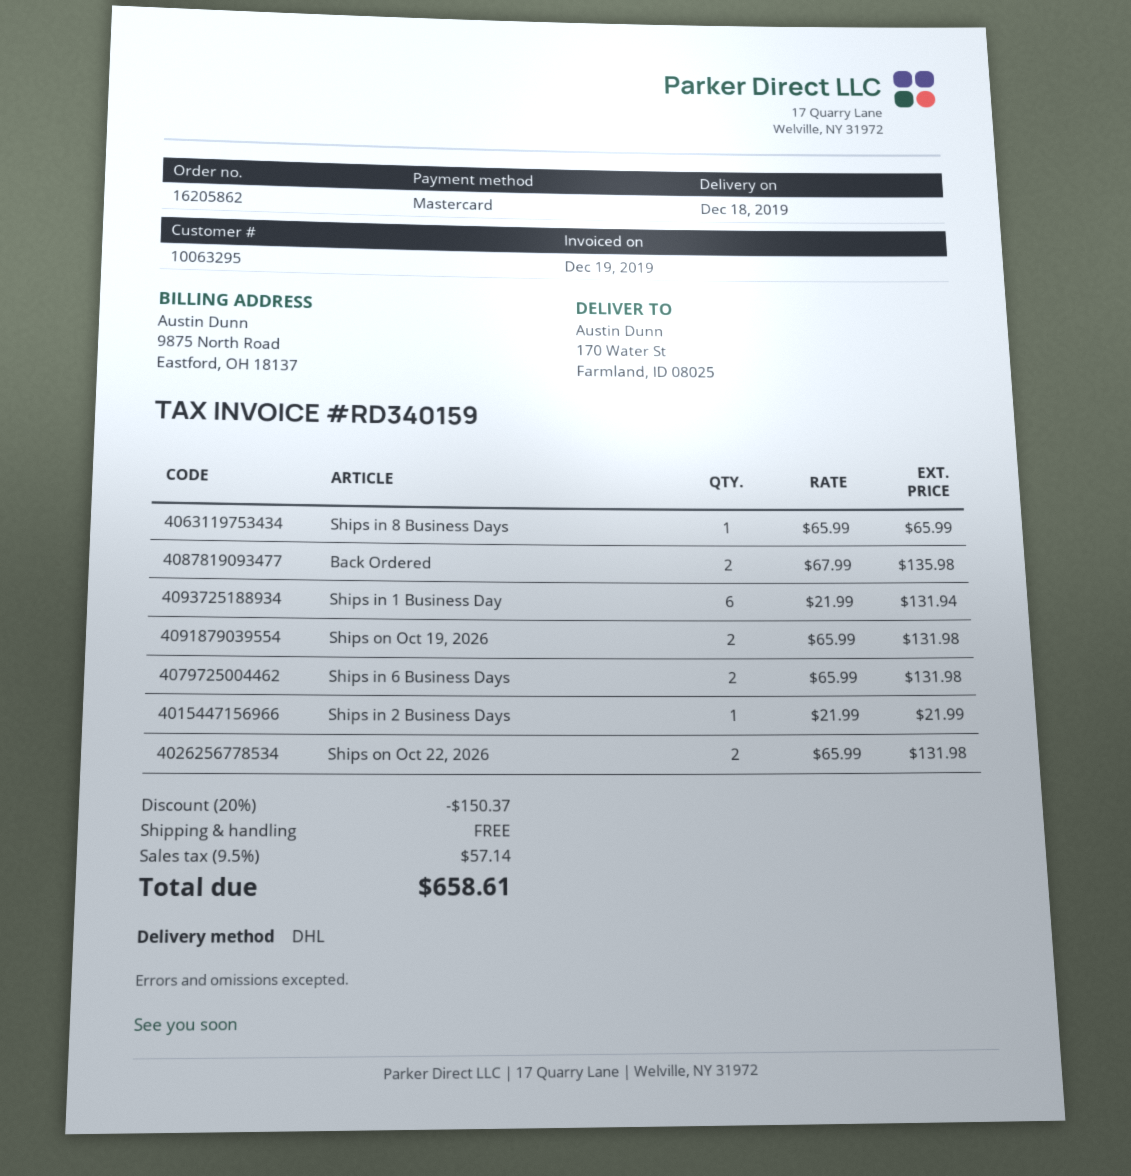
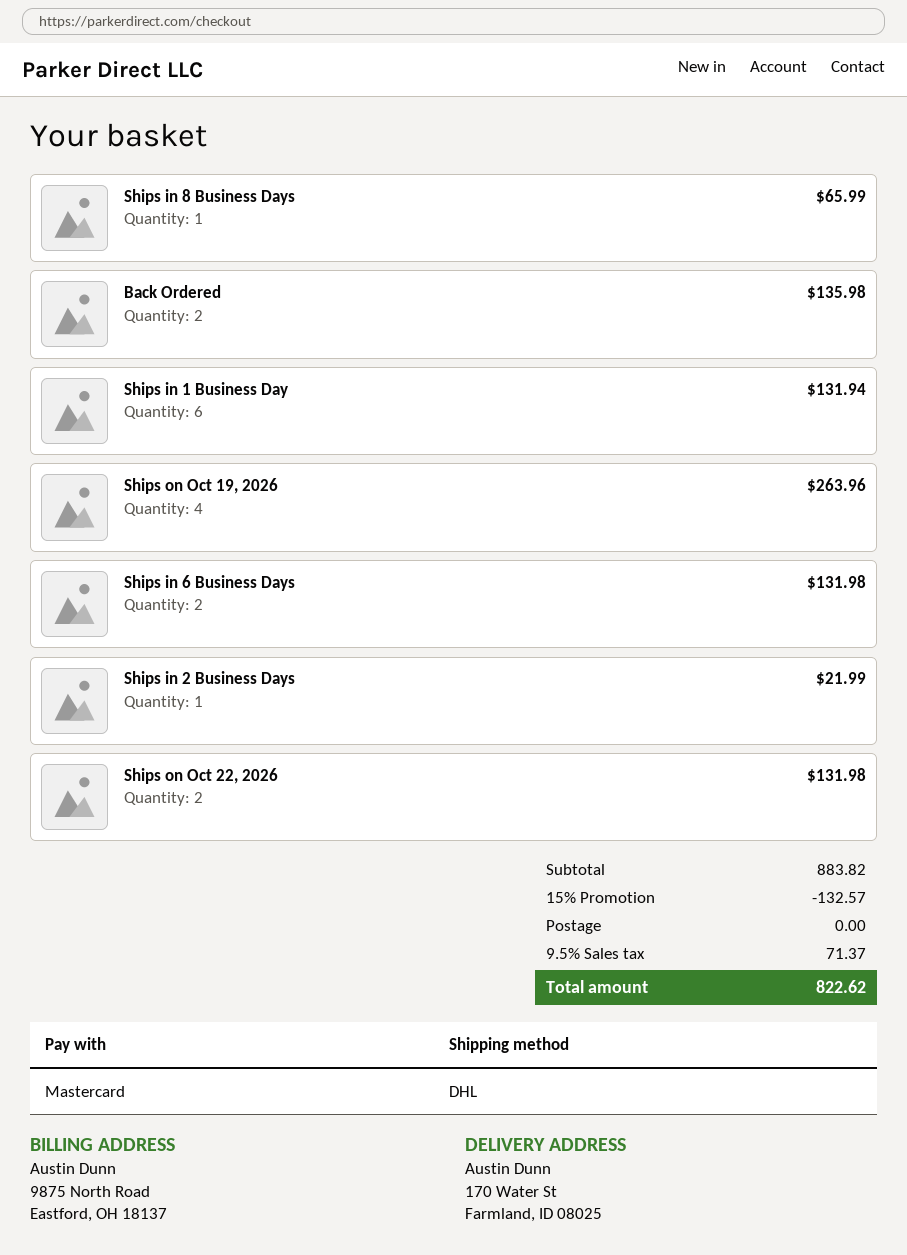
Ships on Oct 19, 2026: 2 for 131.98 -> 4 for 263.96
discount: 20% = 150.37 -> 15% = 132.57
tax: 9.5% = 57.14 -> 9.5% = 71.37
total: 658.61 -> 822.62

